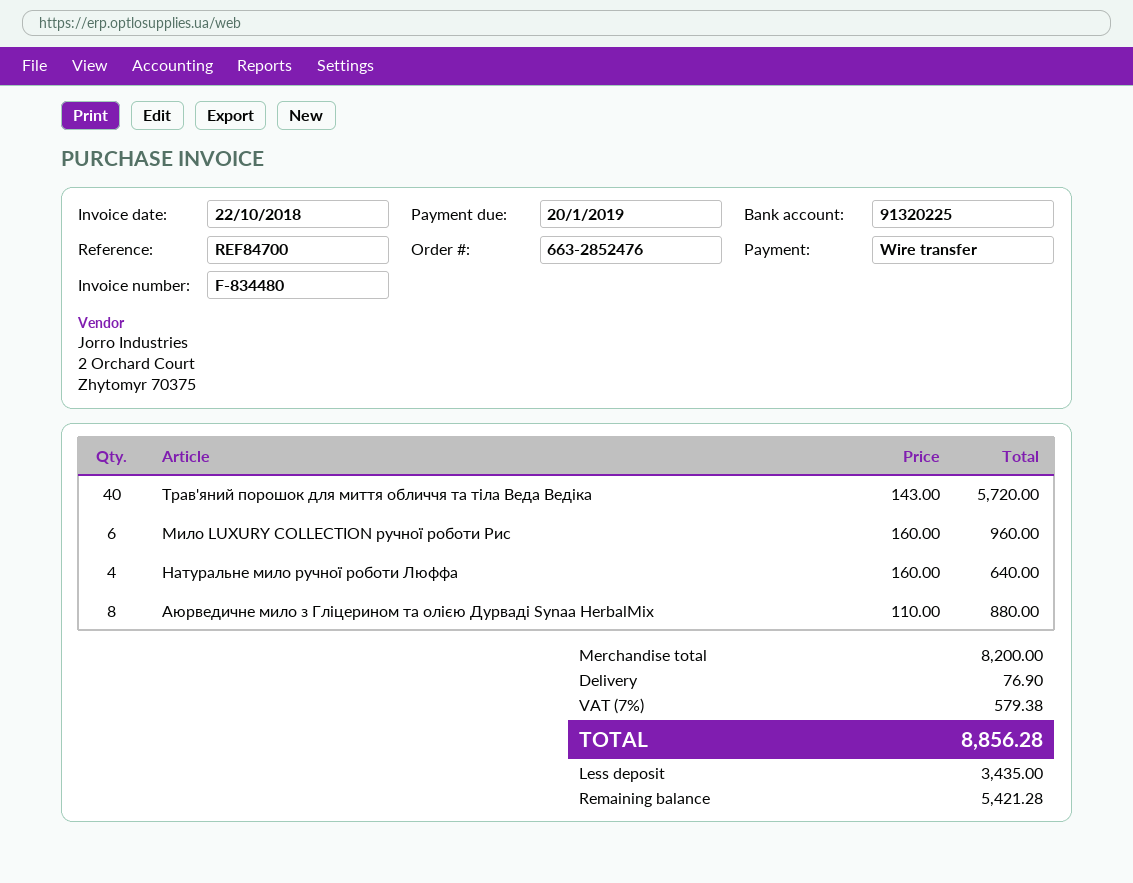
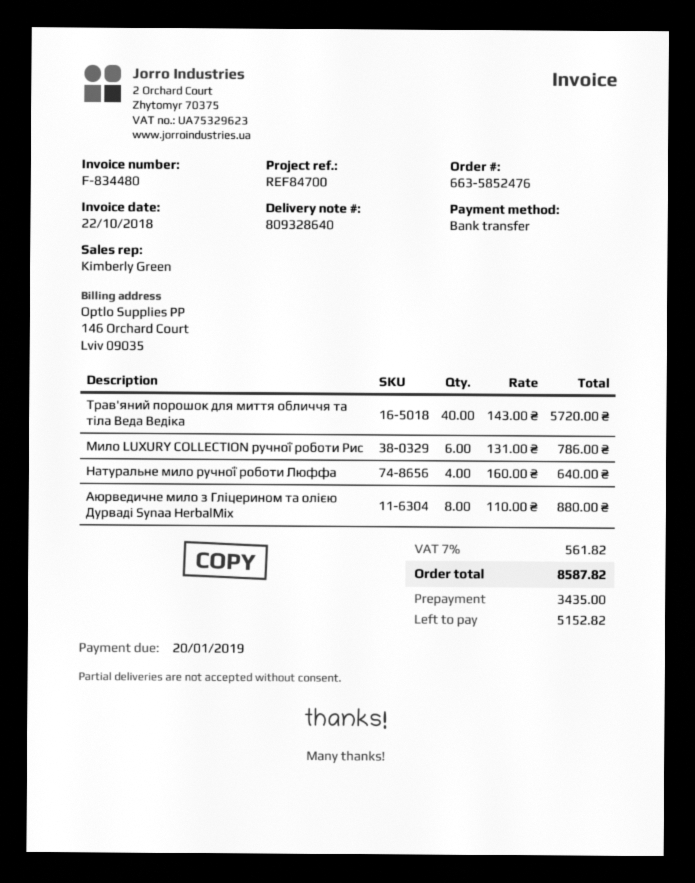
order number: 663-2852476 -> 663-5852476
Мило LUXURY COLLECTION ручної роботи Рис: 6 x 160.00 = 960.00 -> 6 x 131.00 = 786.00
shipping: 76.90 -> none
tax: 7% = 579.38 -> 7% = 561.82
total: 8856.28 -> 8587.82
balance: 5421.28 -> 5152.82

